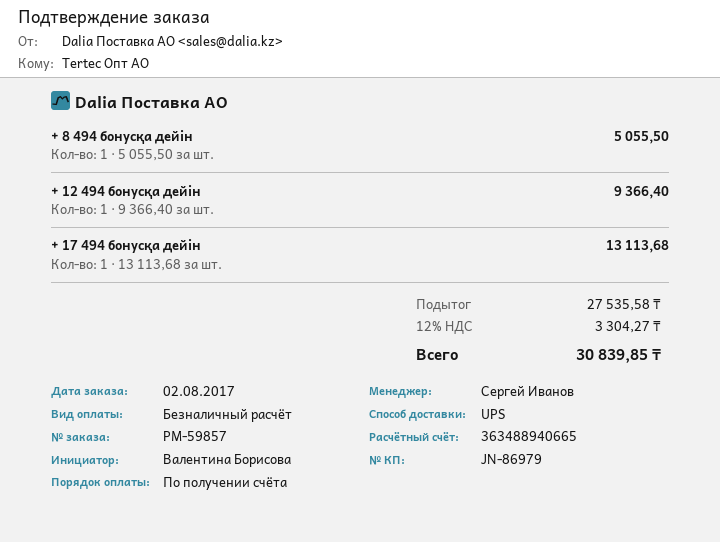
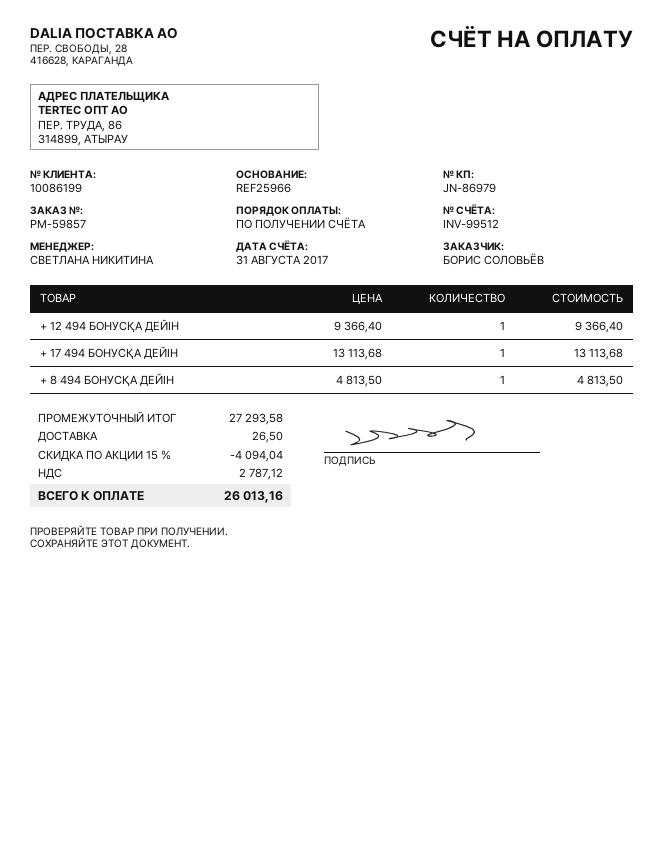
ordered by: Валентина Борисова -> БОРИС СОЛОВЬЁВ
sales rep: Сергей Иванов -> СВЕТЛАНА НИКИТИНА
+ 8 494 бонусқа дейін: 1 x 5055.50 = 5055.50 -> 1 x 4813.50 = 4813.50
subtotal: 27535.58 -> 27293.58
discount: none -> 15% = 4094.04
shipping: none -> 26.50
tax: 3304.27 -> 2787.12
total: 30839.85 -> 26013.16

